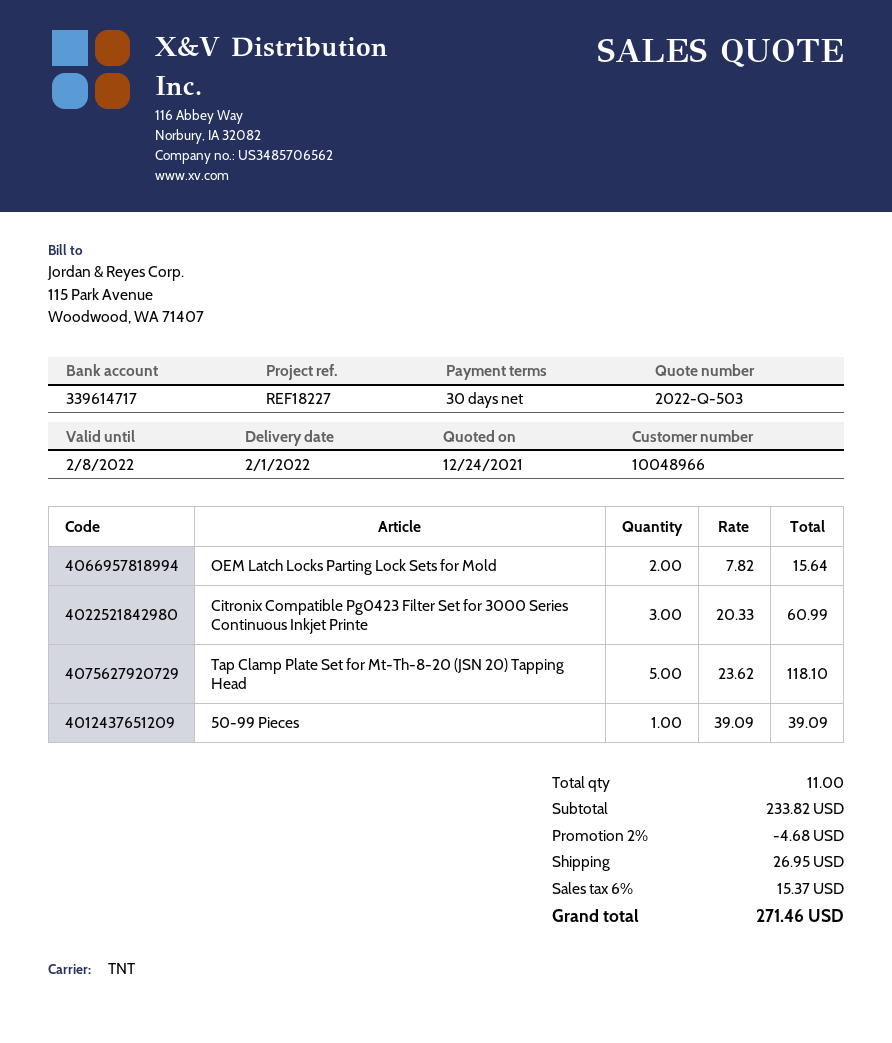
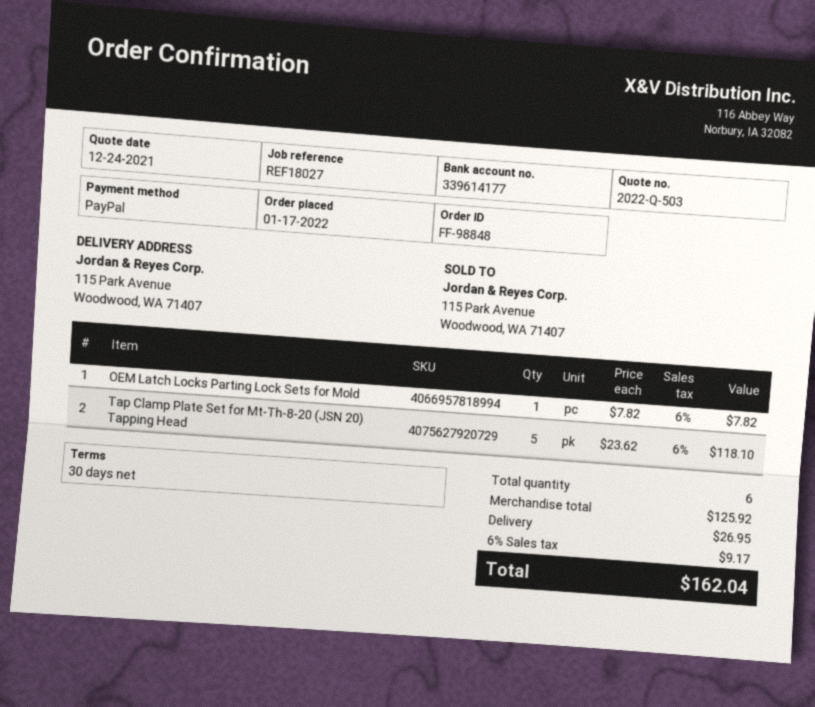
reference: REF18227 -> REF18027
bank account: 339614717 -> 339614177
OEM Latch Locks Parting Lock Sets for Mold: 2 x 7.82 = 15.64 -> 1 x 7.82 = 7.82
Citronix Compatible Pg0423 Filter Set for 3000 Series Continuous Inkjet Printe: 3 x 20.33 = 60.99 -> none
50-99 Pieces: 1 x 39.09 = 39.09 -> none
total quantity: 11 -> 6
subtotal: 233.82 -> 125.92
discount: 2% = 4.68 -> none
tax: 6% = 15.37 -> 6% = 9.17
total: 271.46 -> 162.04

